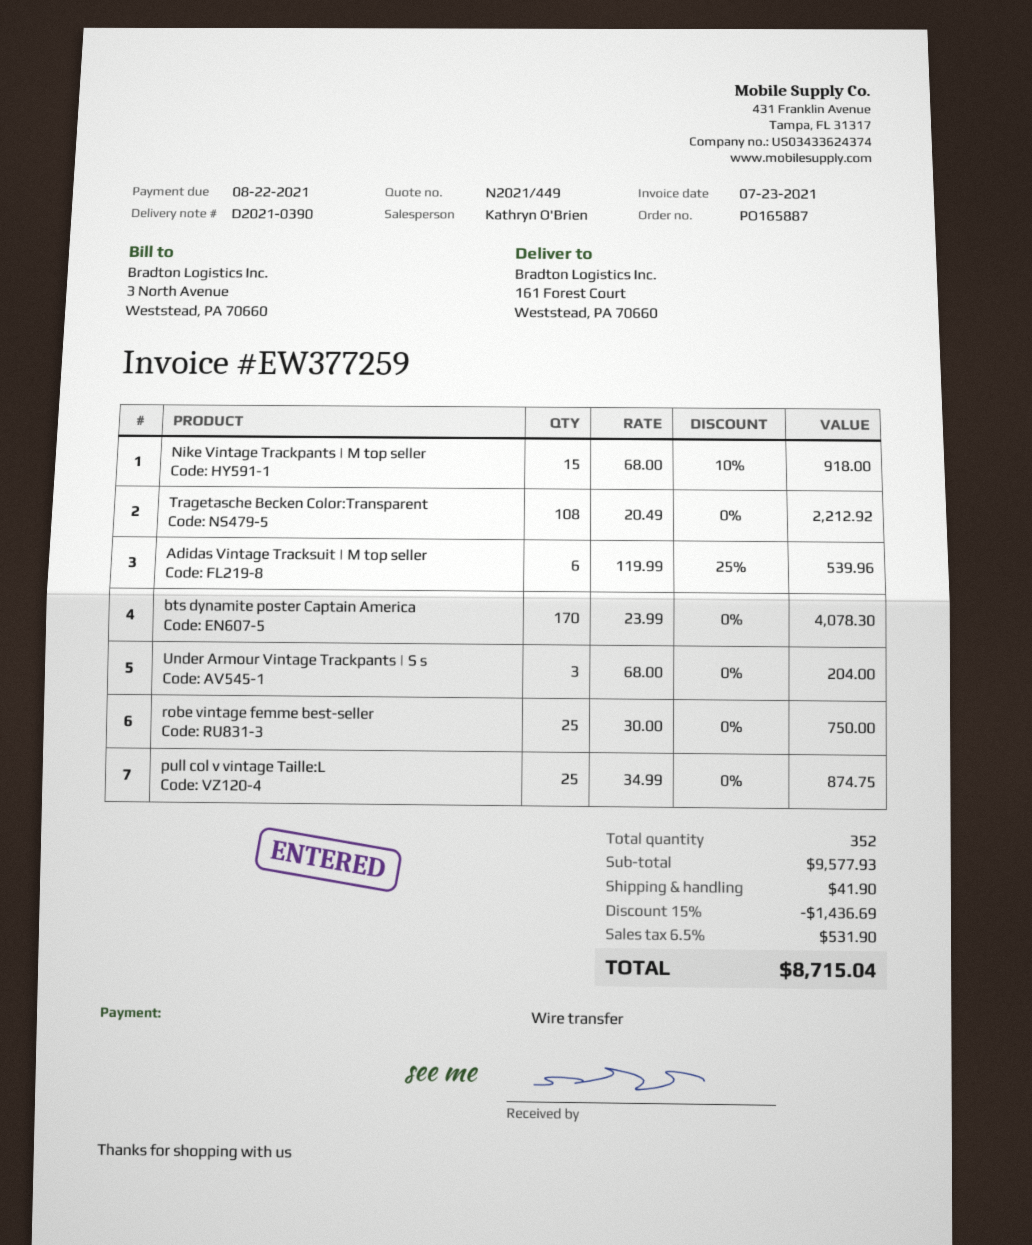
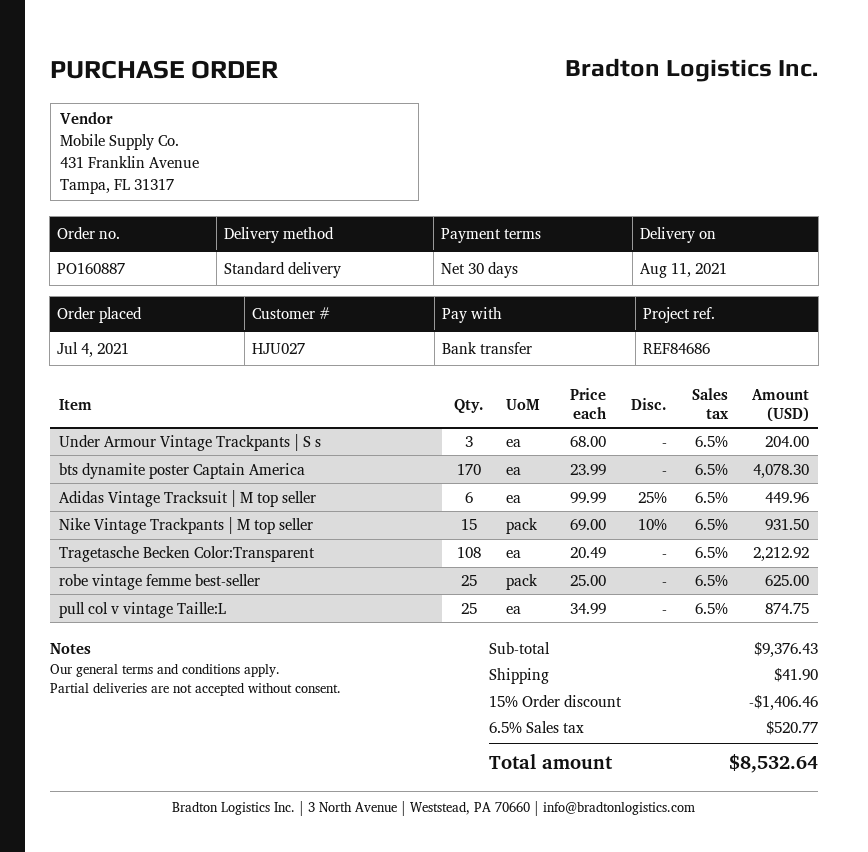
order number: PO165887 -> PO160887
Nike Vintage Trackpants | M top seller: 15 x 68.00 - 10% = 918.00 -> 15 x 69.00 - 10% = 931.50
Adidas Vintage Tracksuit | M top seller: 6 x 119.99 - 25% = 539.96 -> 6 x 99.99 - 25% = 449.96
robe vintage femme best-seller: 25 x 30.00 = 750.00 -> 25 x 25.00 = 625.00
subtotal: 9577.93 -> 9376.43
discount: 15% = 1436.69 -> 15% = 1406.46
tax: 6.5% = 531.90 -> 6.5% = 520.77
total: 8715.04 -> 8532.64

